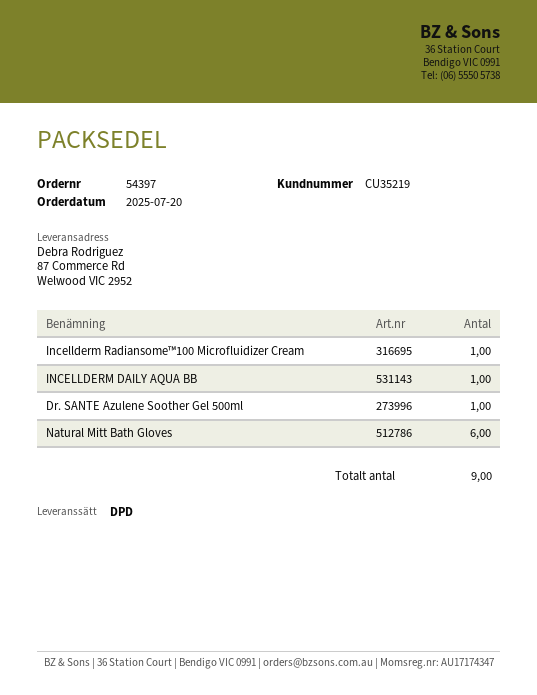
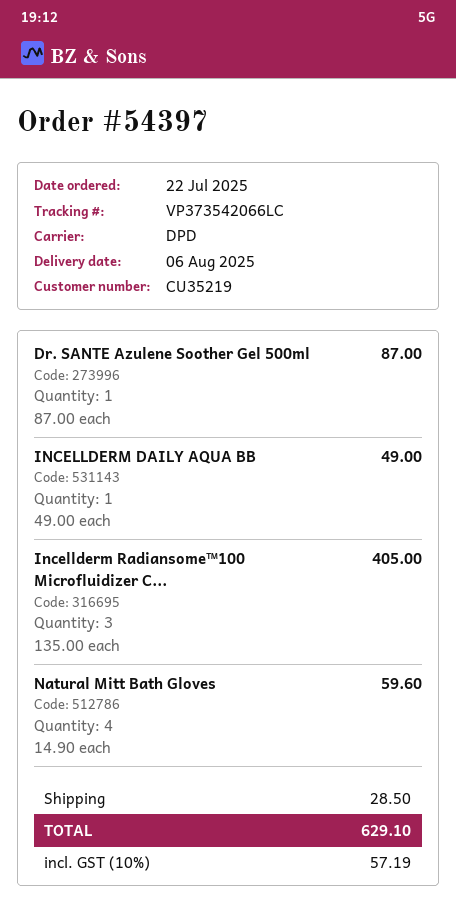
order date: 2025-07-20 -> 2025-07-22
Incellderm Radiansome™100 Microfluidizer Cream: 1 -> 3
Natural Mitt Bath Gloves: 6 -> 4

